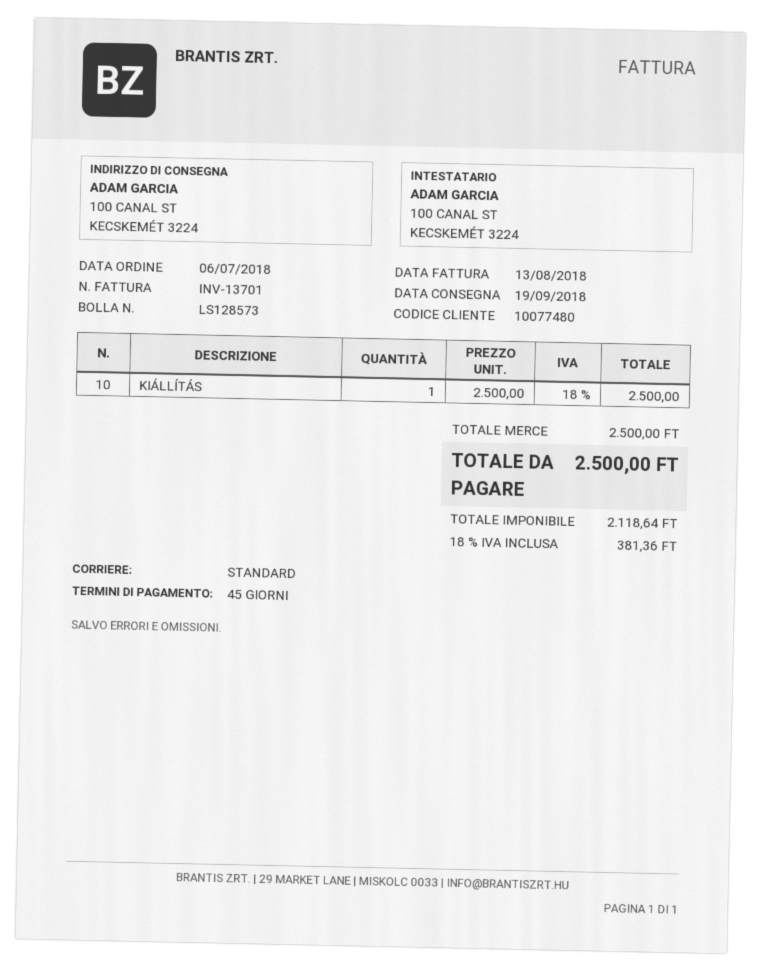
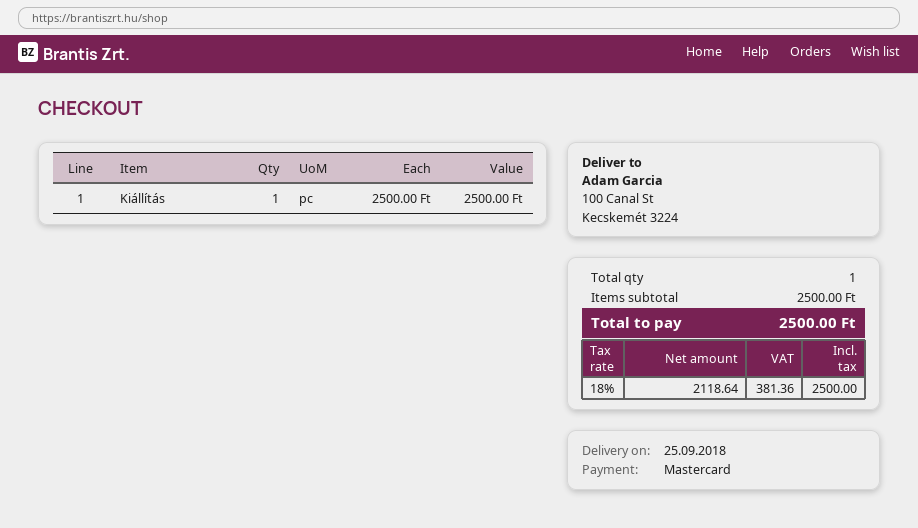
delivery date: 2018-09-19 -> 2018-09-25

